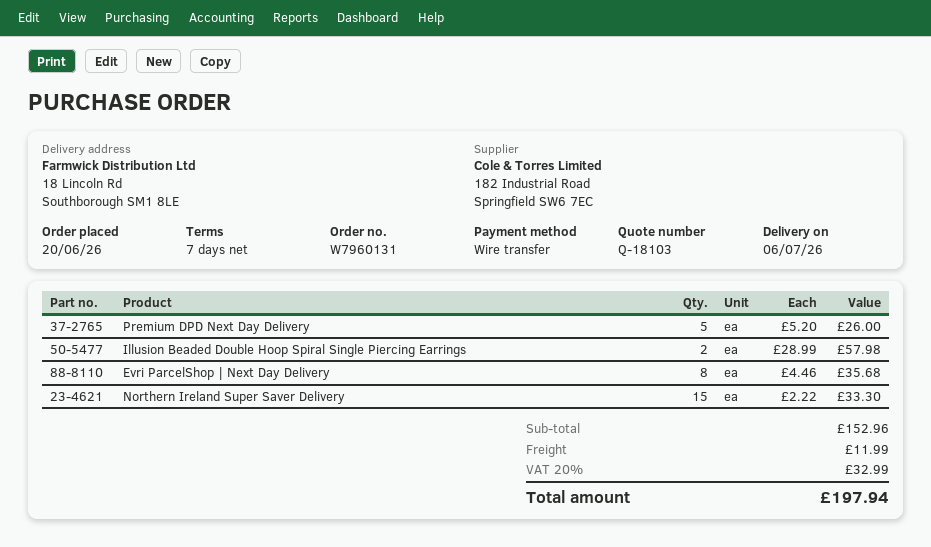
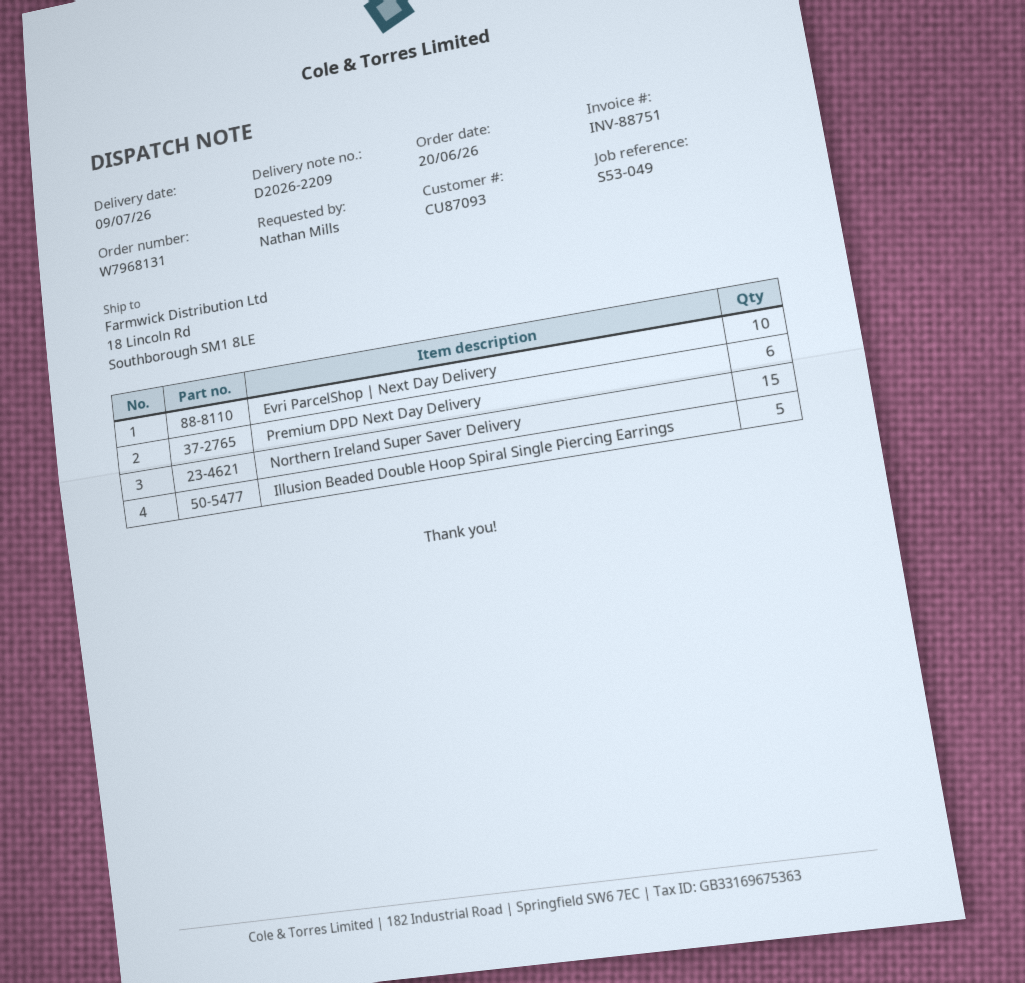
order number: W7960131 -> W7968131
delivery date: 2026-07-06 -> 2026-07-09
Premium DPD Next Day Delivery: 5 -> 6
Illusion Beaded Double Hoop Spiral Single Piercing Earrings: 2 -> 5
Evri ParcelShop | Next Day Delivery: 8 -> 10

